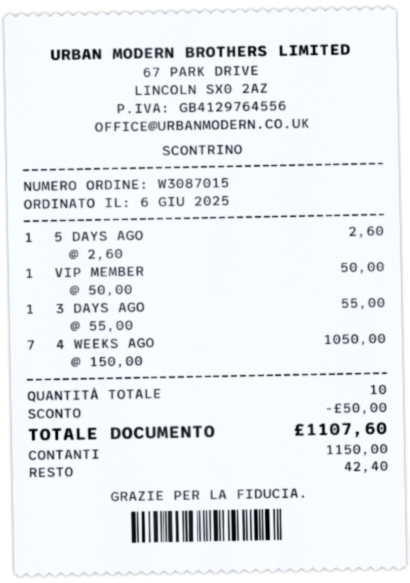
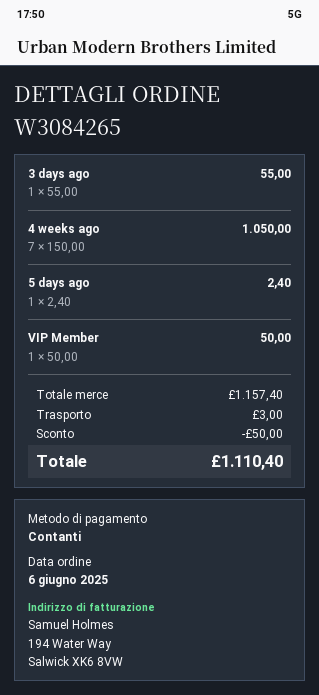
order number: W3087015 -> W3084265
5 DAYS AGO: 1 x 2.60 = 2.60 -> 1 x 2.40 = 2.40
shipping: none -> 3.00
total: 1107.60 -> 1110.40

